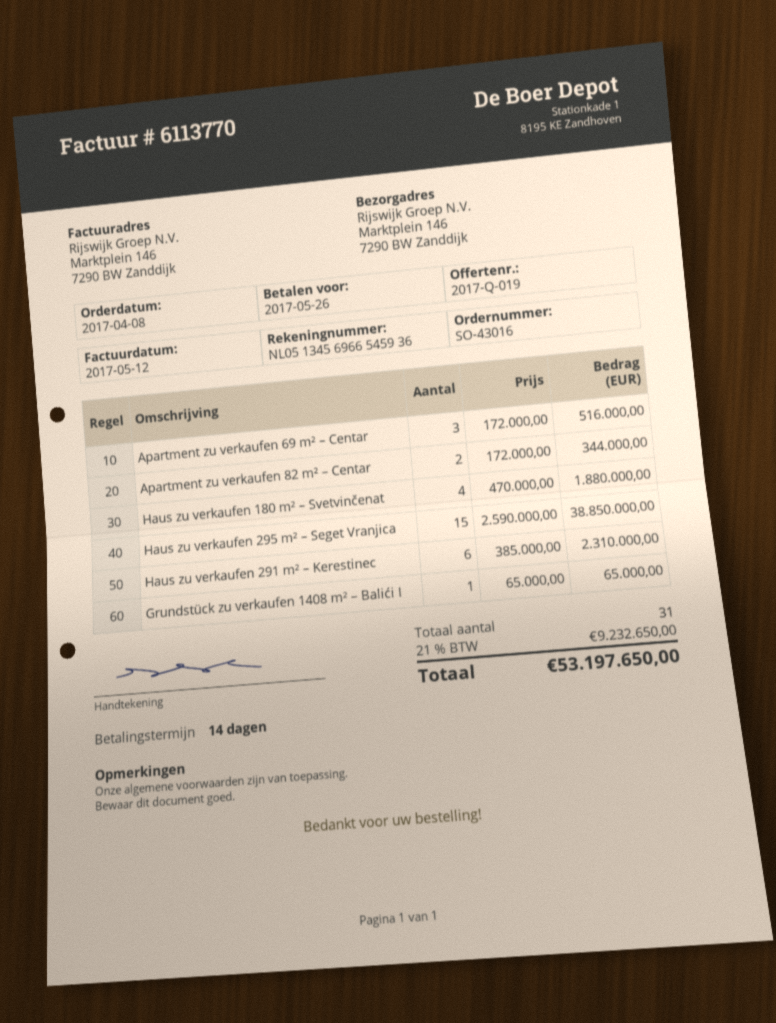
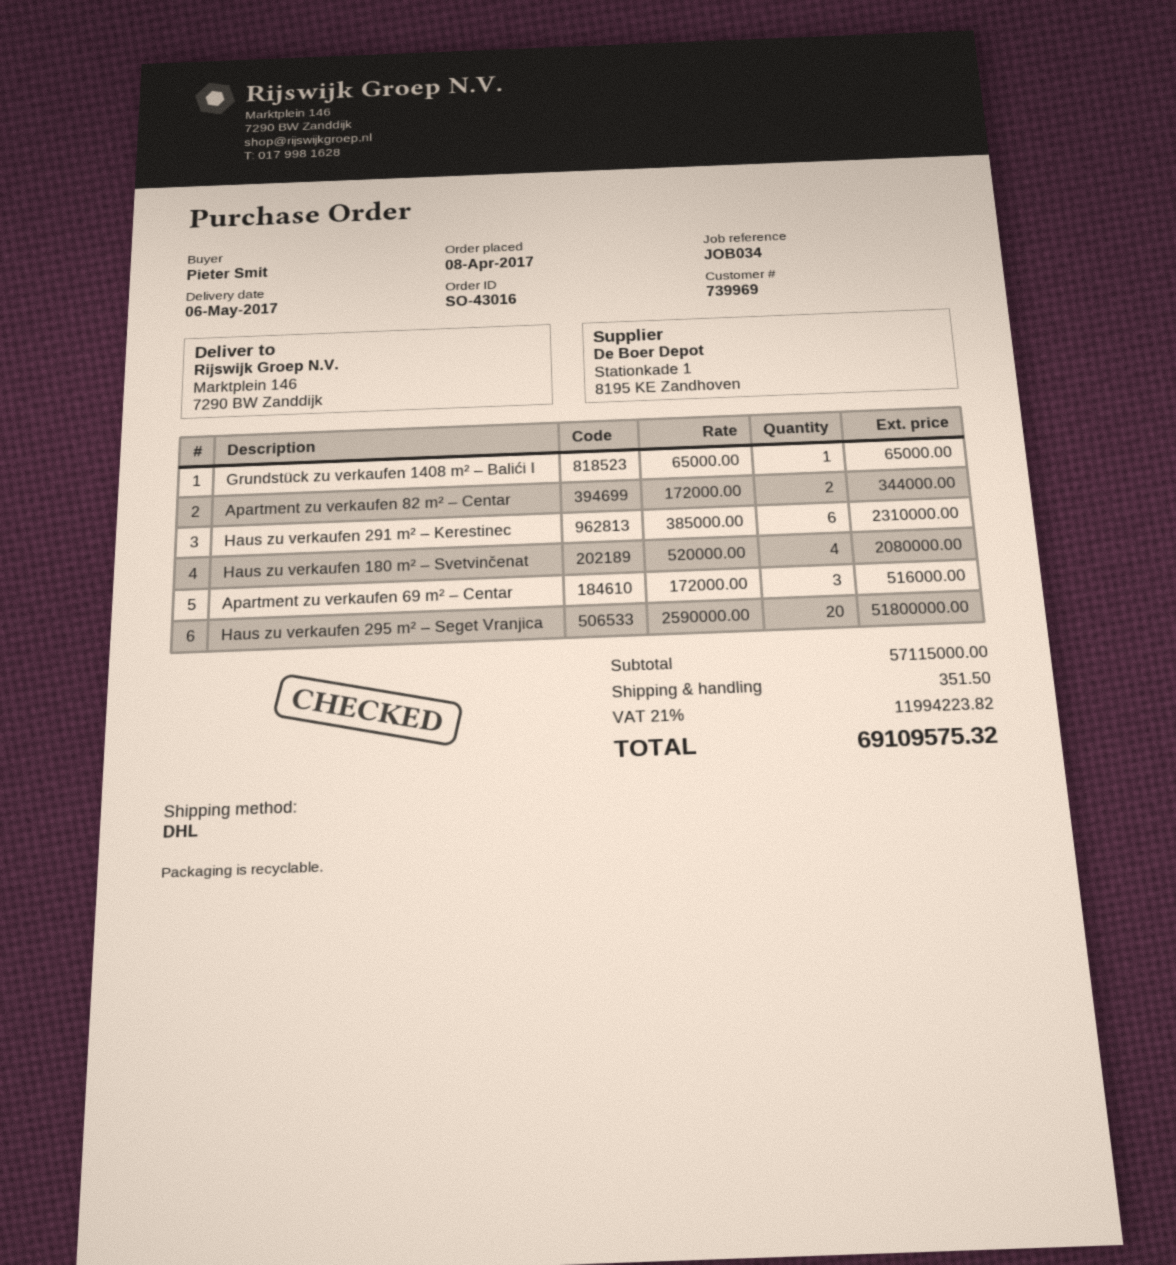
Haus zu verkaufen 180 m² – Svetvinčenat: 4 x 470000.00 = 1880000.00 -> 4 x 520000.00 = 2080000.00
Haus zu verkaufen 295 m² – Seget Vranjica: 15 x 2590000.00 = 38850000.00 -> 20 x 2590000.00 = 51800000.00
shipping: none -> 351.50
tax: 21% = 9232650.00 -> 21% = 11994223.82
total: 53197650.00 -> 69109575.32

